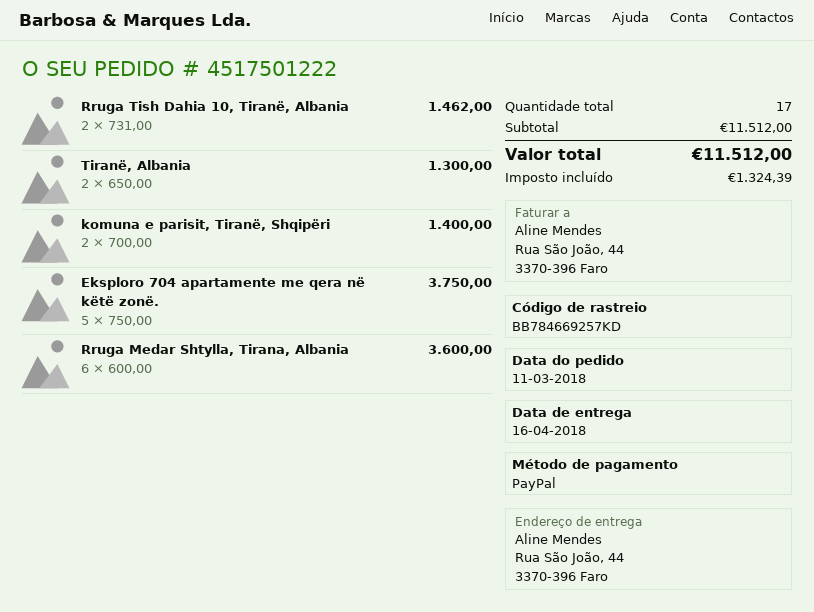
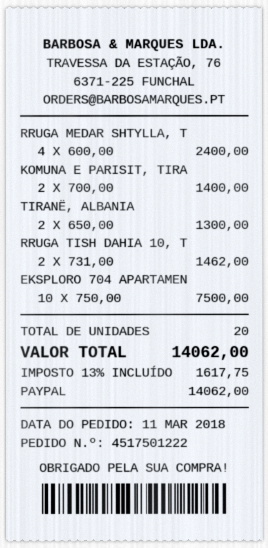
Eksploro 704 apartamente me qera në këtë zonë.: 5 x 750.00 = 3750.00 -> 10 x 750.00 = 7500.00
Rruga Medar Shtylla, Tirana, Albania: 6 x 600.00 = 3600.00 -> 4 x 600.00 = 2400.00
total quantity: 17 -> 20
tax: 1324.39 -> 1617.75
total: 11512.00 -> 14062.00

